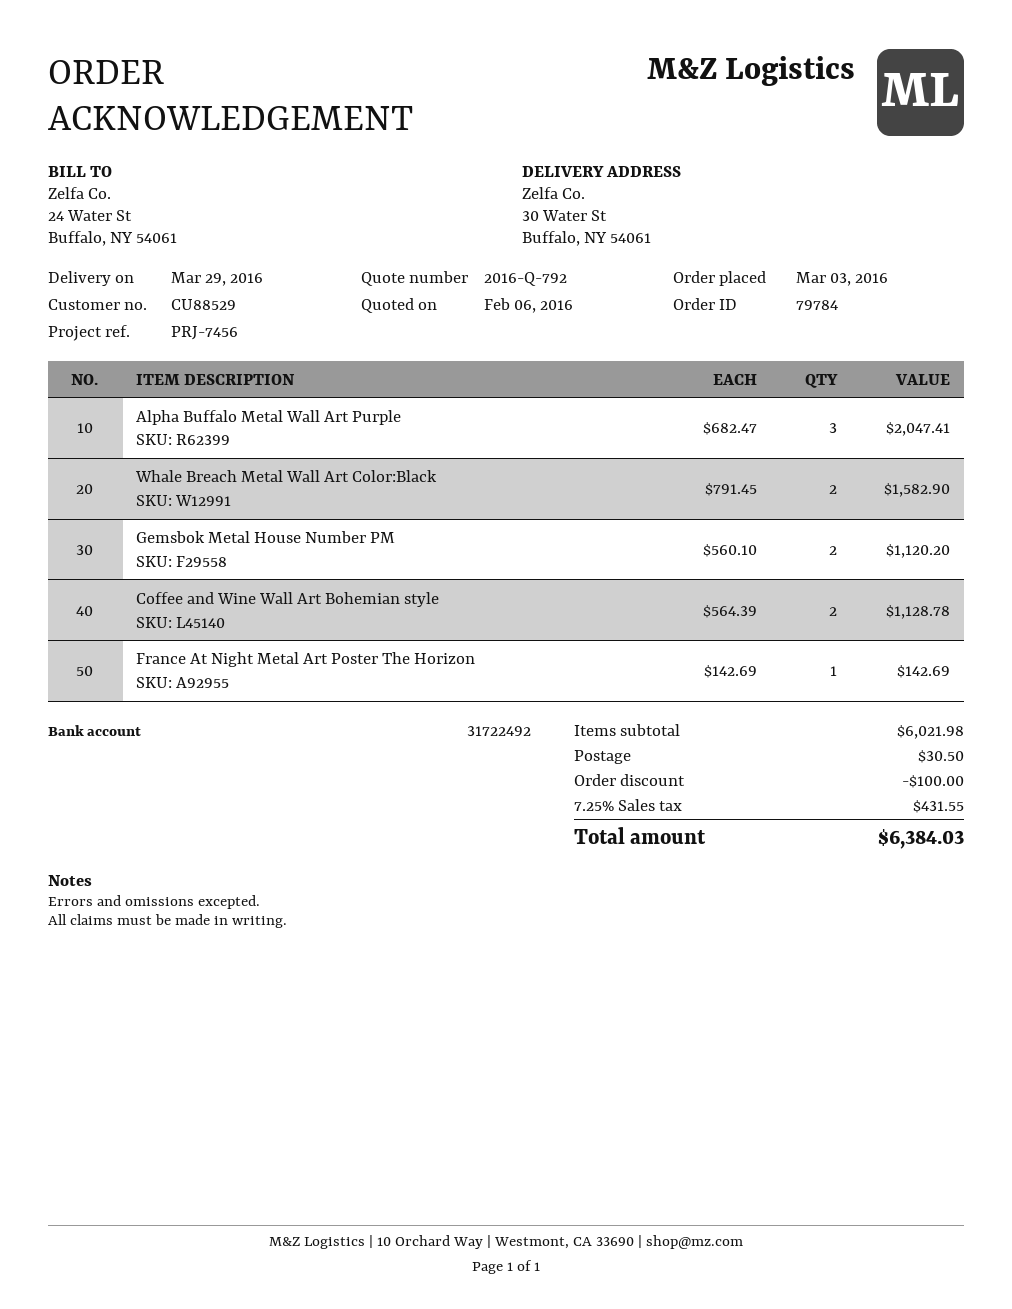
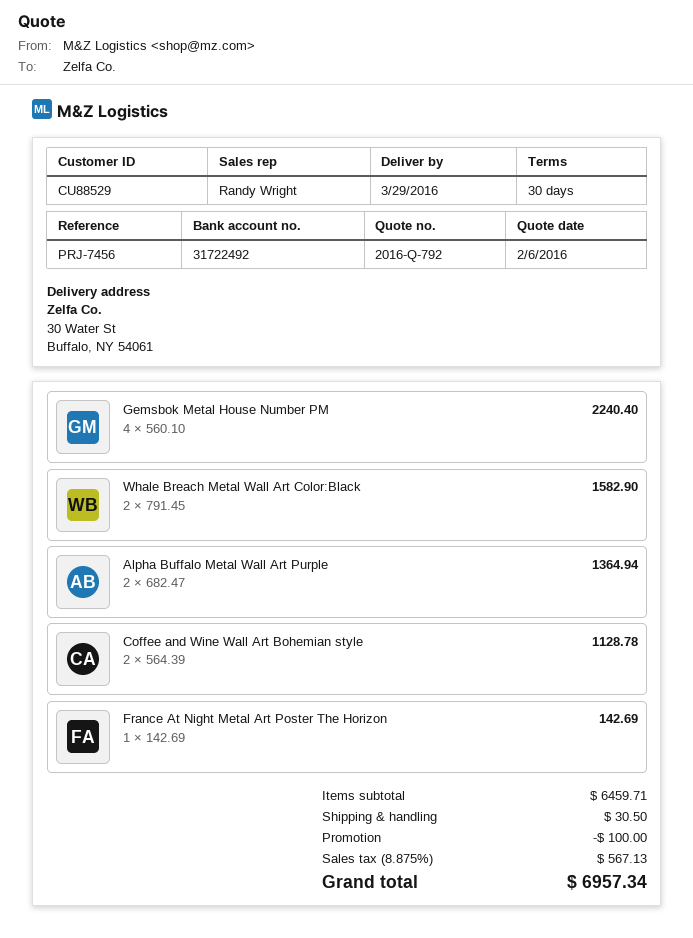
Alpha Buffalo Metal Wall Art Purple: 3 x 682.47 = 2047.41 -> 2 x 682.47 = 1364.94
Gemsbok Metal House Number PM: 2 x 560.10 = 1120.20 -> 4 x 560.10 = 2240.40
subtotal: 6021.98 -> 6459.71
tax: 7.25% = 431.55 -> 8.875% = 567.13
total: 6384.03 -> 6957.34

